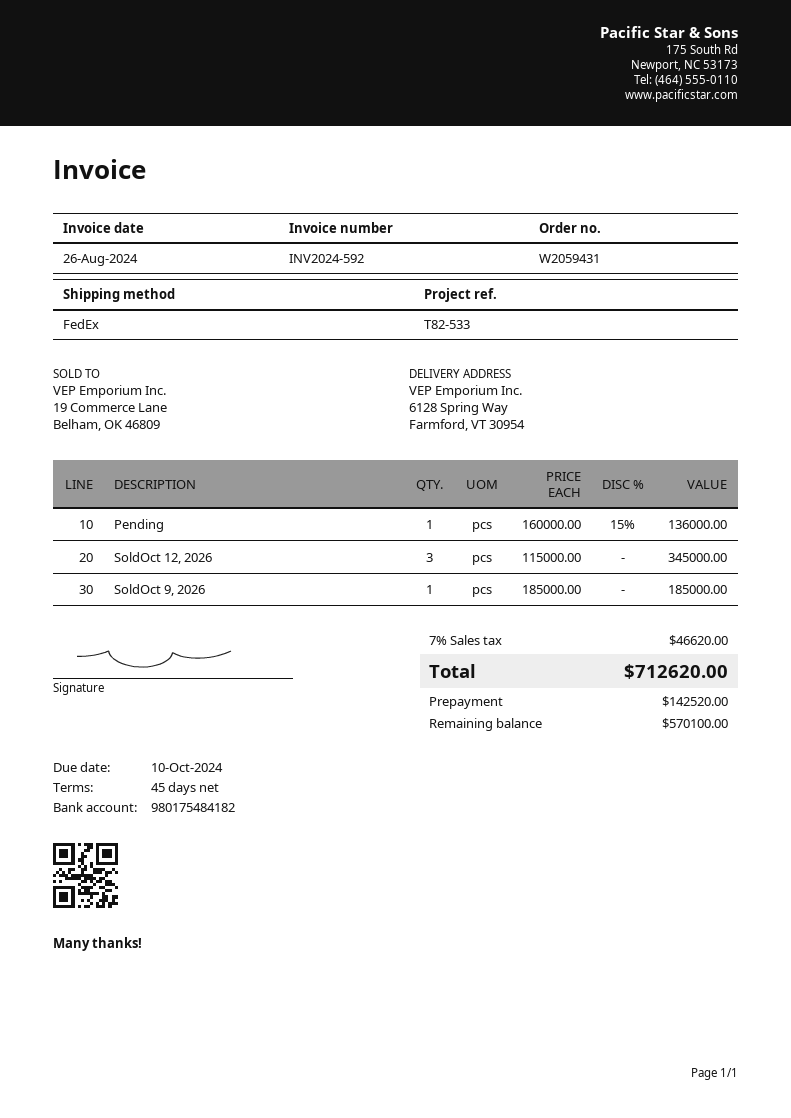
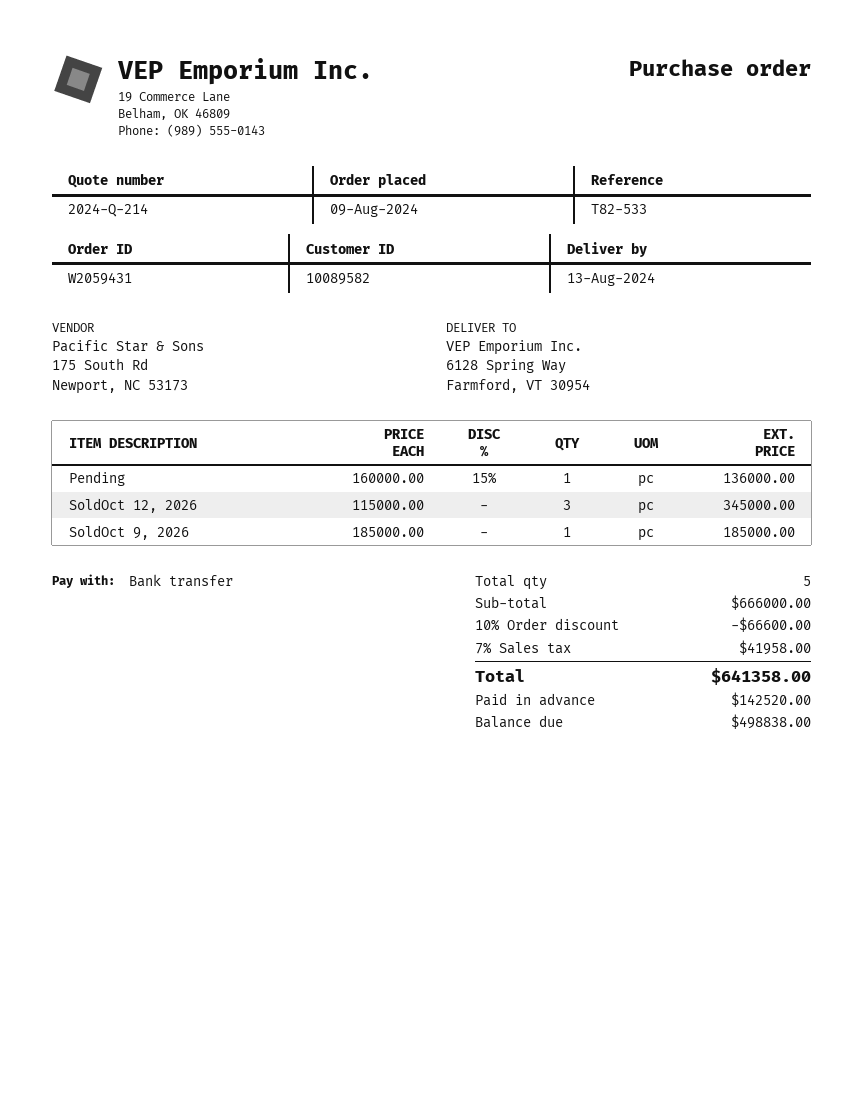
discount: none -> 10% = 66600.00
tax: 7% = 46620.00 -> 7% = 41958.00
total: 712620.00 -> 641358.00
balance: 570100.00 -> 498838.00

